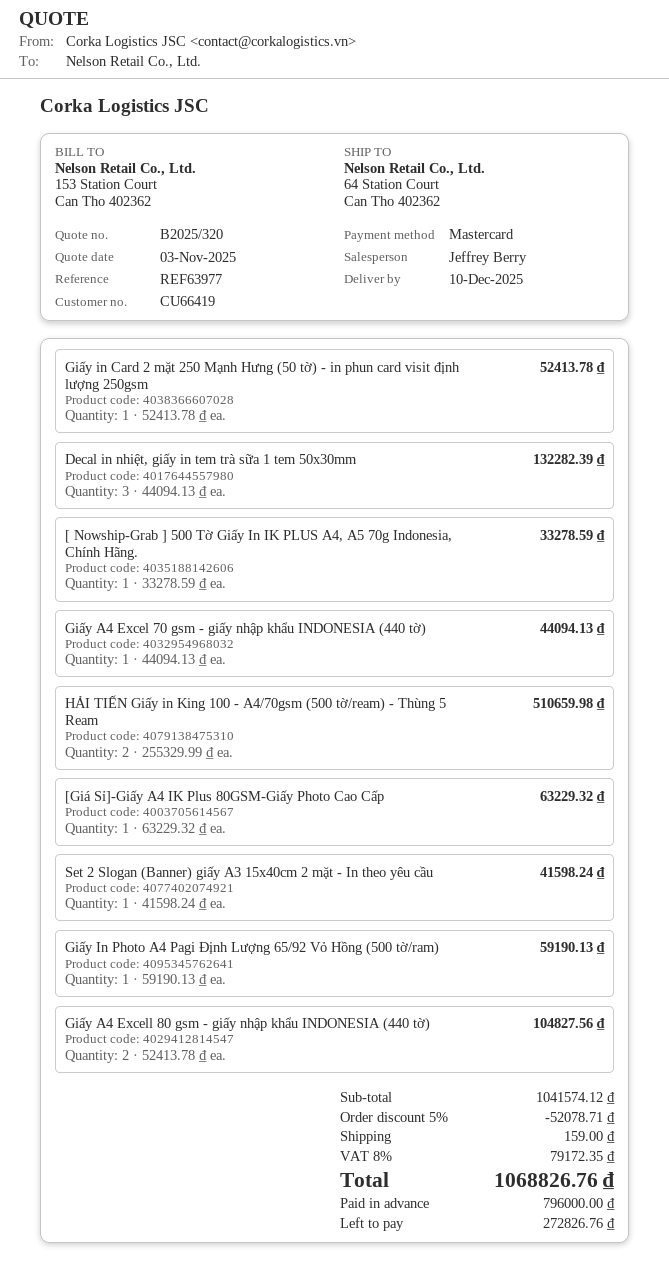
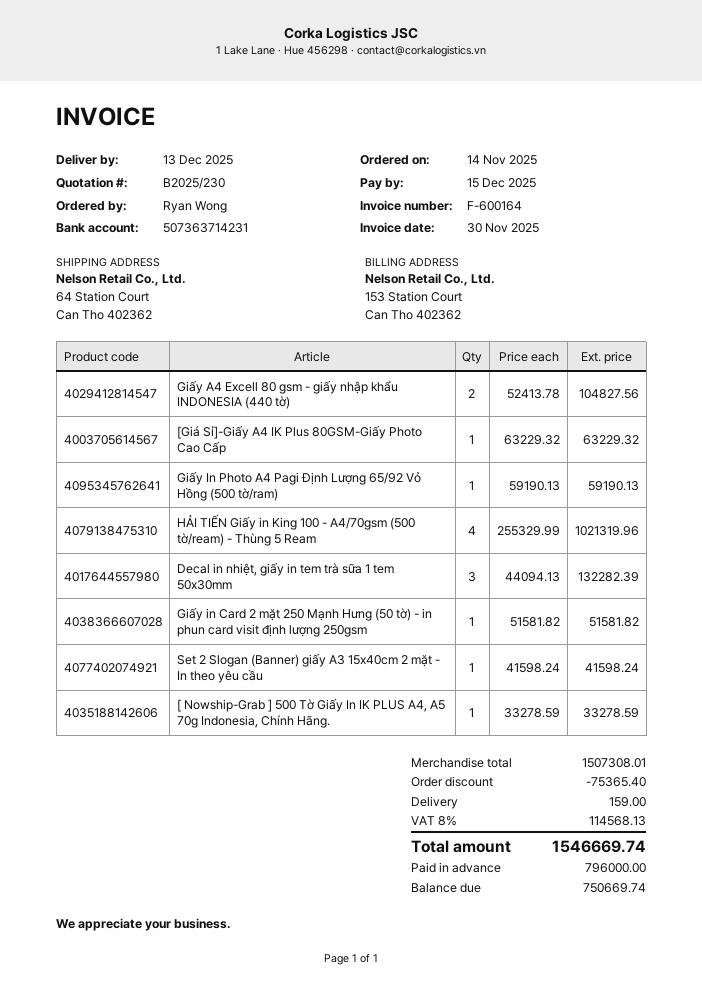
quote number: B2025/320 -> B2025/230
delivery date: 2025-12-10 -> 2025-12-13
Giấy in Card 2 mặt 250 Mạnh Hưng (50 tờ) - in phun card visit định lượng 250gsm: 1 x 52413.78 = 52413.78 -> 1 x 51581.82 = 51581.82
Giấy A4 Excel 70 gsm - giấy nhập khẩu INDONESIA (440 tờ): 1 x 44094.13 = 44094.13 -> none
HẢI TIẾN Giấy in King 100 - A4/70gsm (500 tờ/ream) - Thùng 5 Ream: 2 x 255329.99 = 510659.98 -> 4 x 255329.99 = 1021319.96
subtotal: 1041574.12 -> 1507308.01
discount: 52078.71 -> 75365.40
tax: 8% = 79172.35 -> 8% = 114568.13
total: 1068826.76 -> 1546669.74
balance: 272826.76 -> 750669.74

